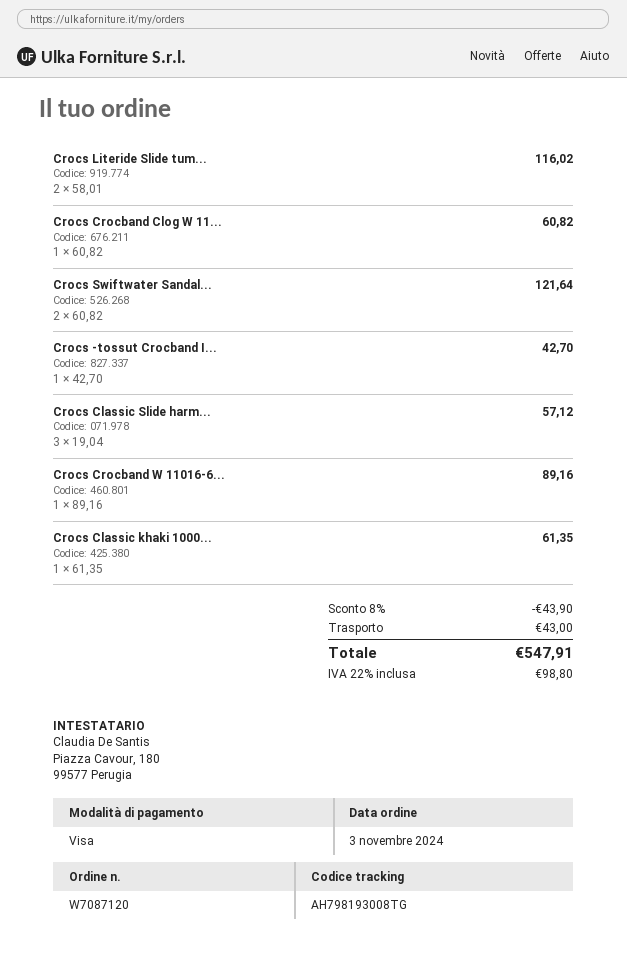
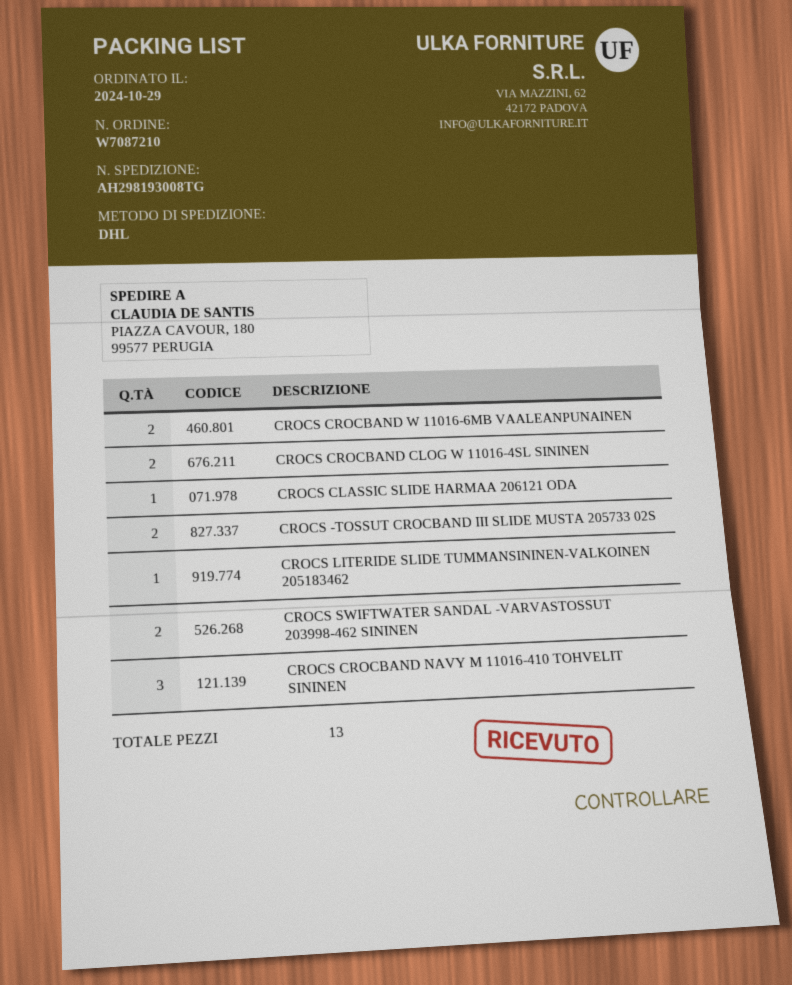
order number: W7087120 -> W7087210
order date: 2024-11-03 -> 2024-10-29
tracking number: AH798193008TG -> AH298193008TG
Crocs Literide Slide tum...: 2 -> 1
Crocs Crocband Clog W 11...: 1 -> 2
Crocs -tossut Crocband I...: 1 -> 2
Crocs Classic Slide harm...: 3 -> 1
Crocs Crocband W 11016-6...: 1 -> 2
Crocs Classic khaki 1000...: 1 -> none
CROCS CROCBAND NAVY M 11016-410 TOHVELIT SININEN: none -> 3

